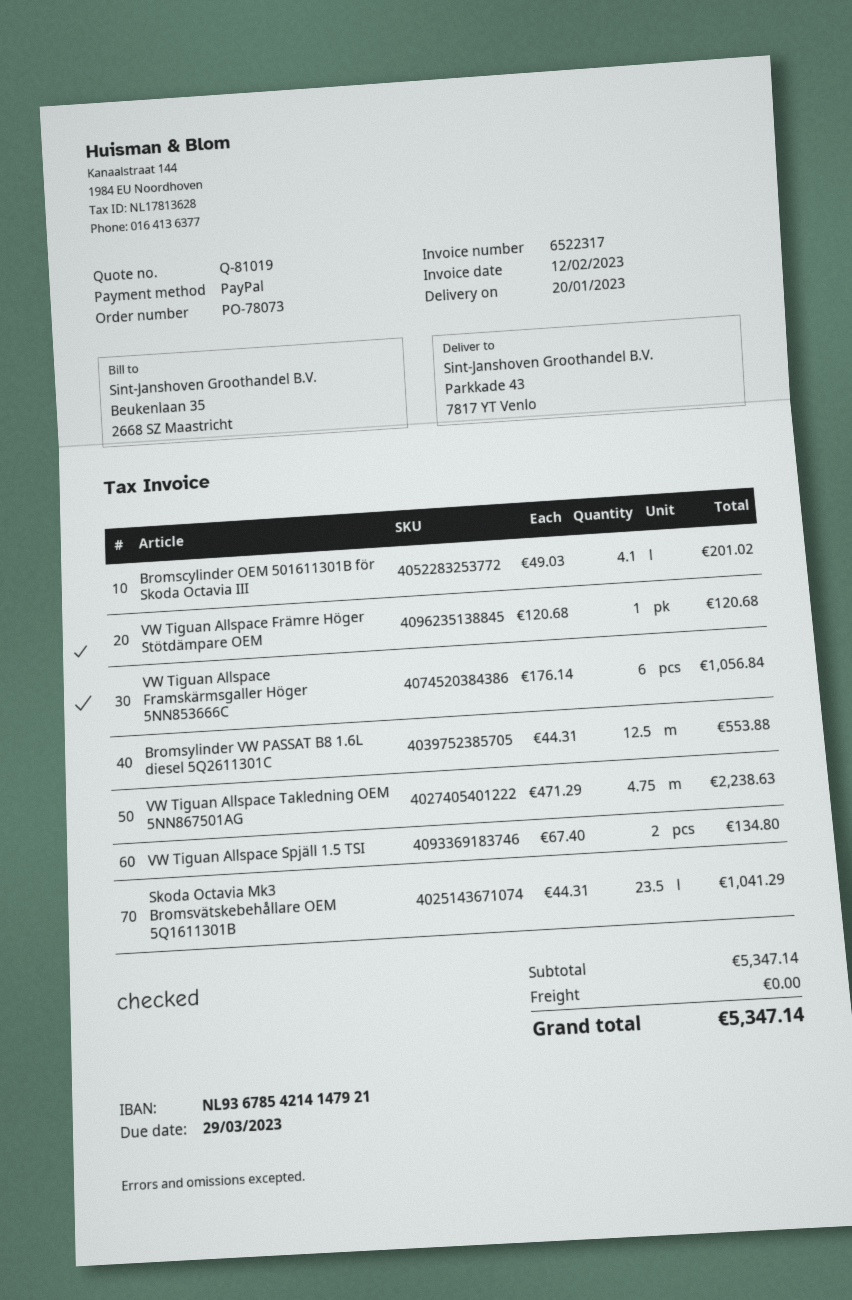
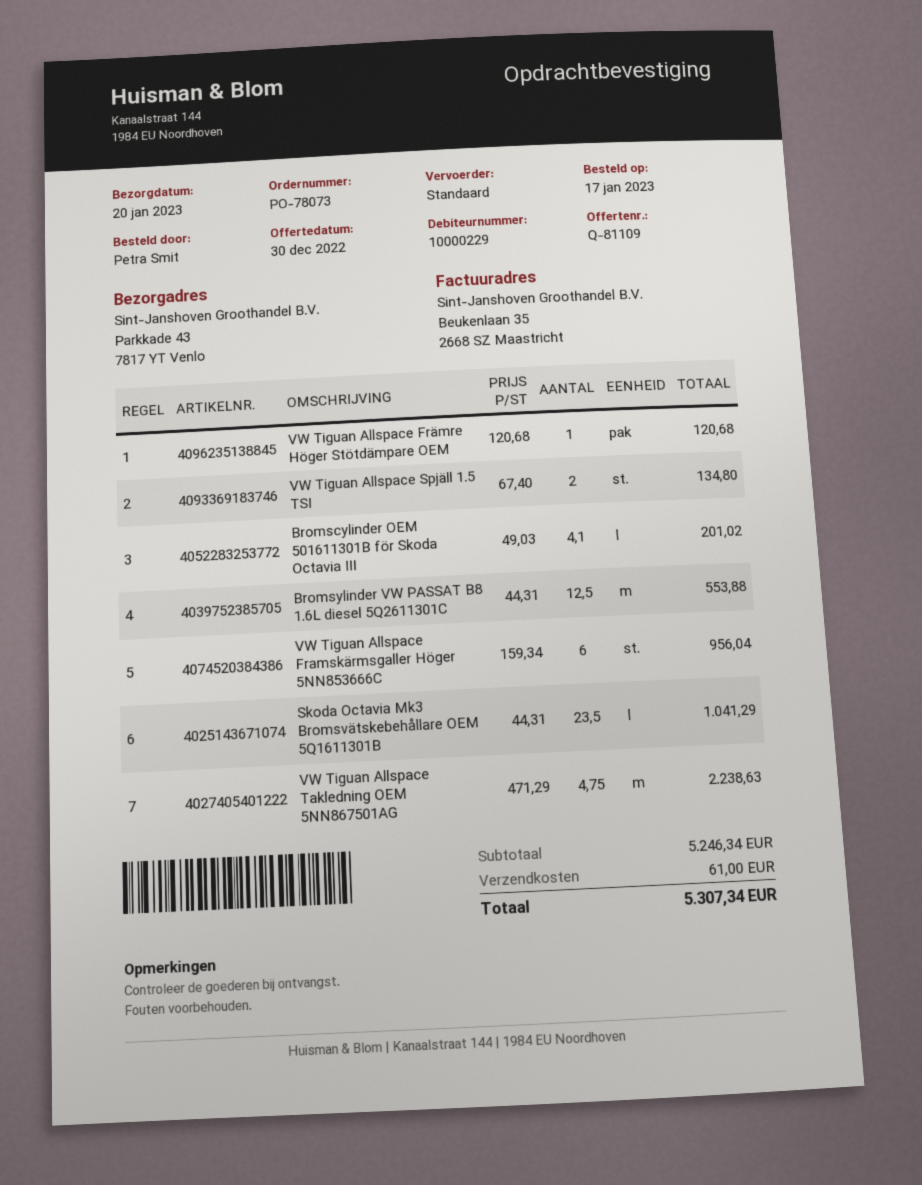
quote number: Q-81019 -> Q-81109
VW Tiguan Allspace Framskärmsgaller Höger 5NN853666C: 6 x 176.14 = 1056.84 -> 6 x 159.34 = 956.04
subtotal: 5347.14 -> 5246.34
shipping: 0.00 -> 61.00
total: 5347.14 -> 5307.34

